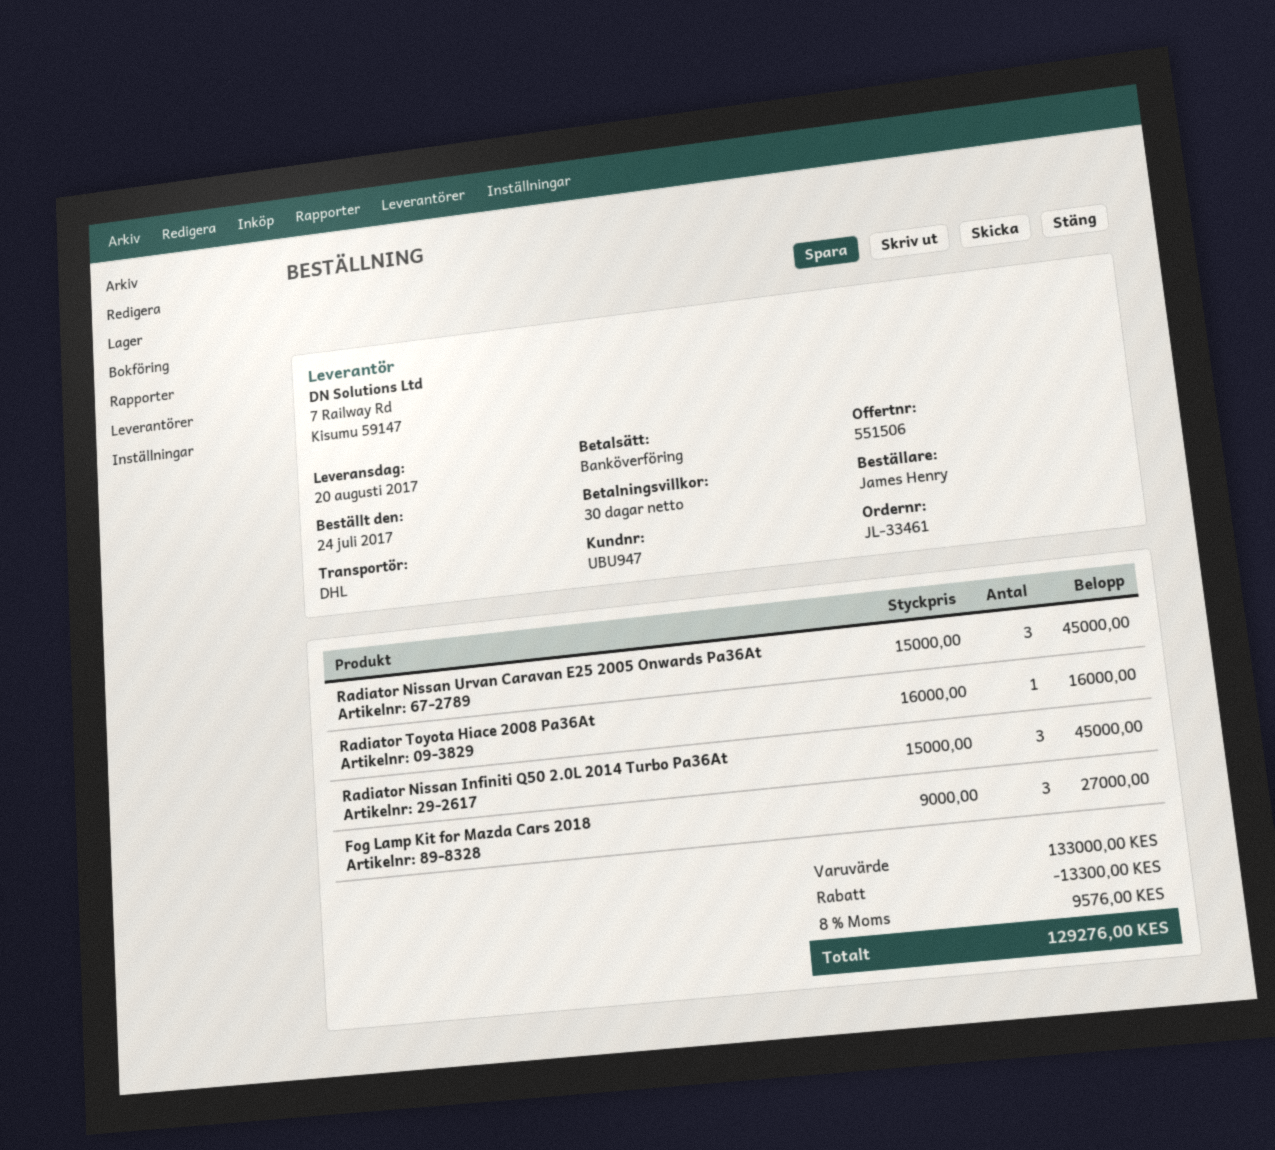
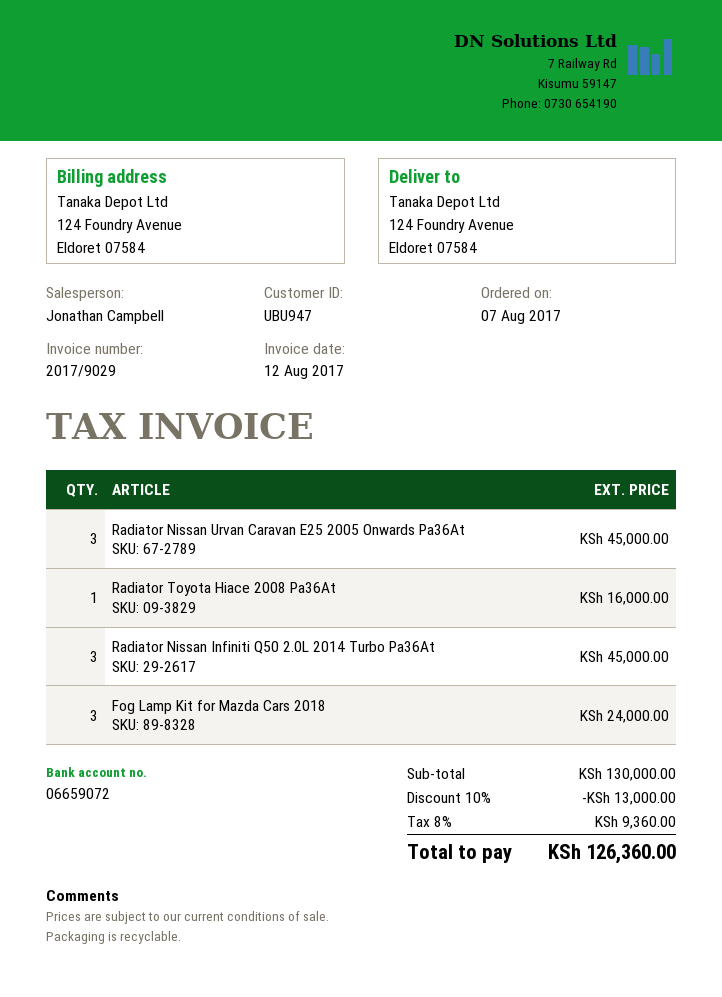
order date: 2017-07-24 -> 2017-08-07
Fog Lamp Kit for Mazda Cars 2018: 3 for 27000.00 -> 3 for 24000.00
subtotal: 133000.00 -> 130000.00
discount: 13300.00 -> 13000.00
tax: 8% = 9576.00 -> 8% = 9360.00
total: 129276.00 -> 126360.00

